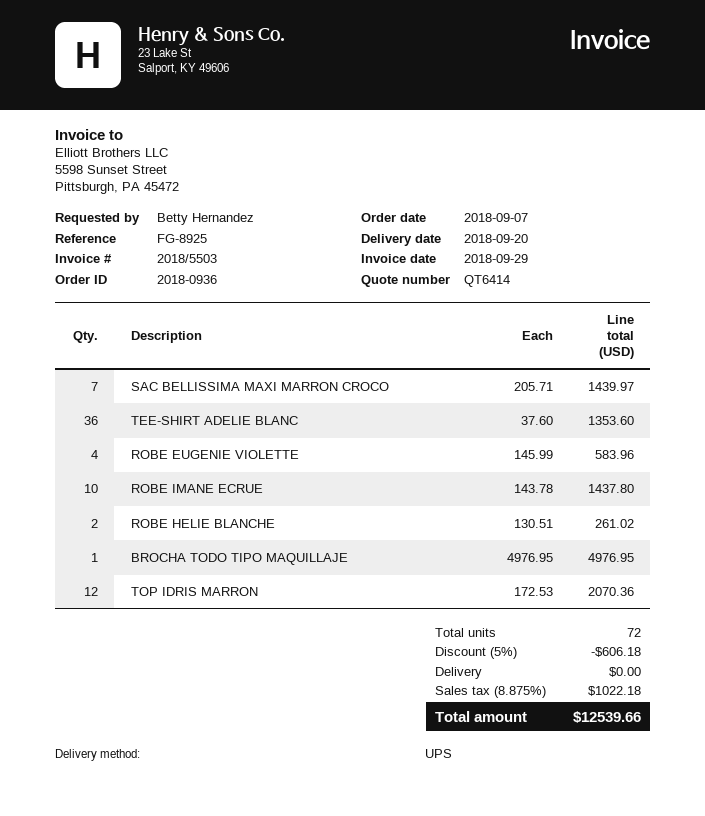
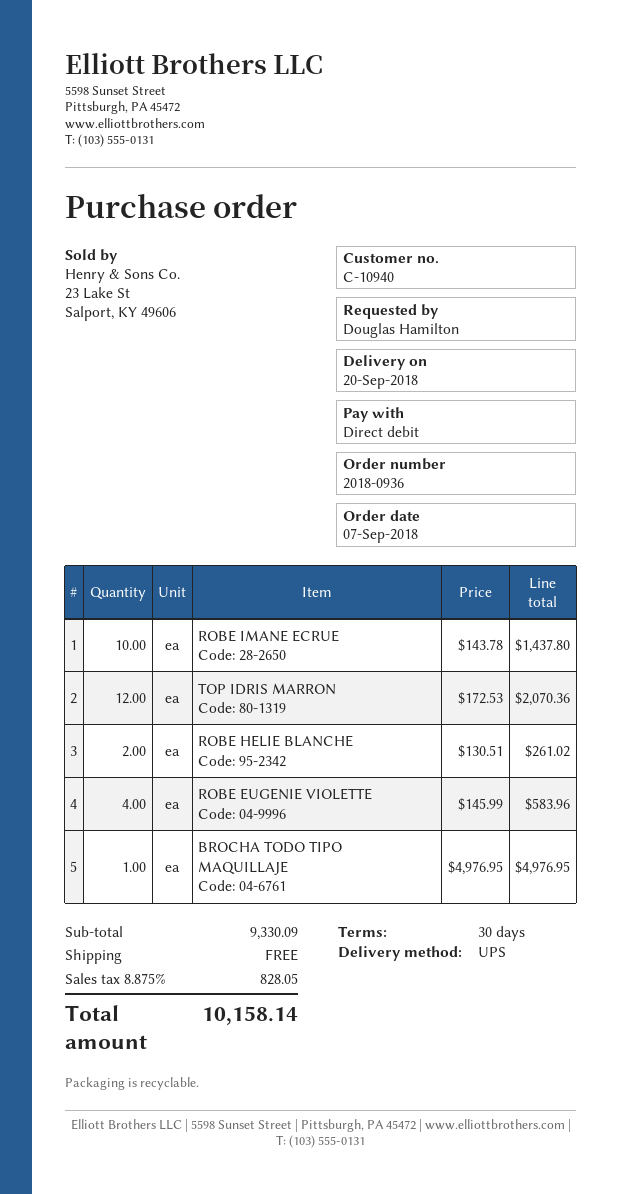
ordered by: Betty Hernandez -> Douglas Hamilton
SAC BELLISSIMA MAXI MARRON CROCO: 7 x 205.71 = 1439.97 -> none
TEE-SHIRT ADELIE BLANC: 36 x 37.60 = 1353.60 -> none
discount: 5% = 606.18 -> none
tax: 8.875% = 1022.18 -> 8.875% = 828.05
total: 12539.66 -> 10158.14

